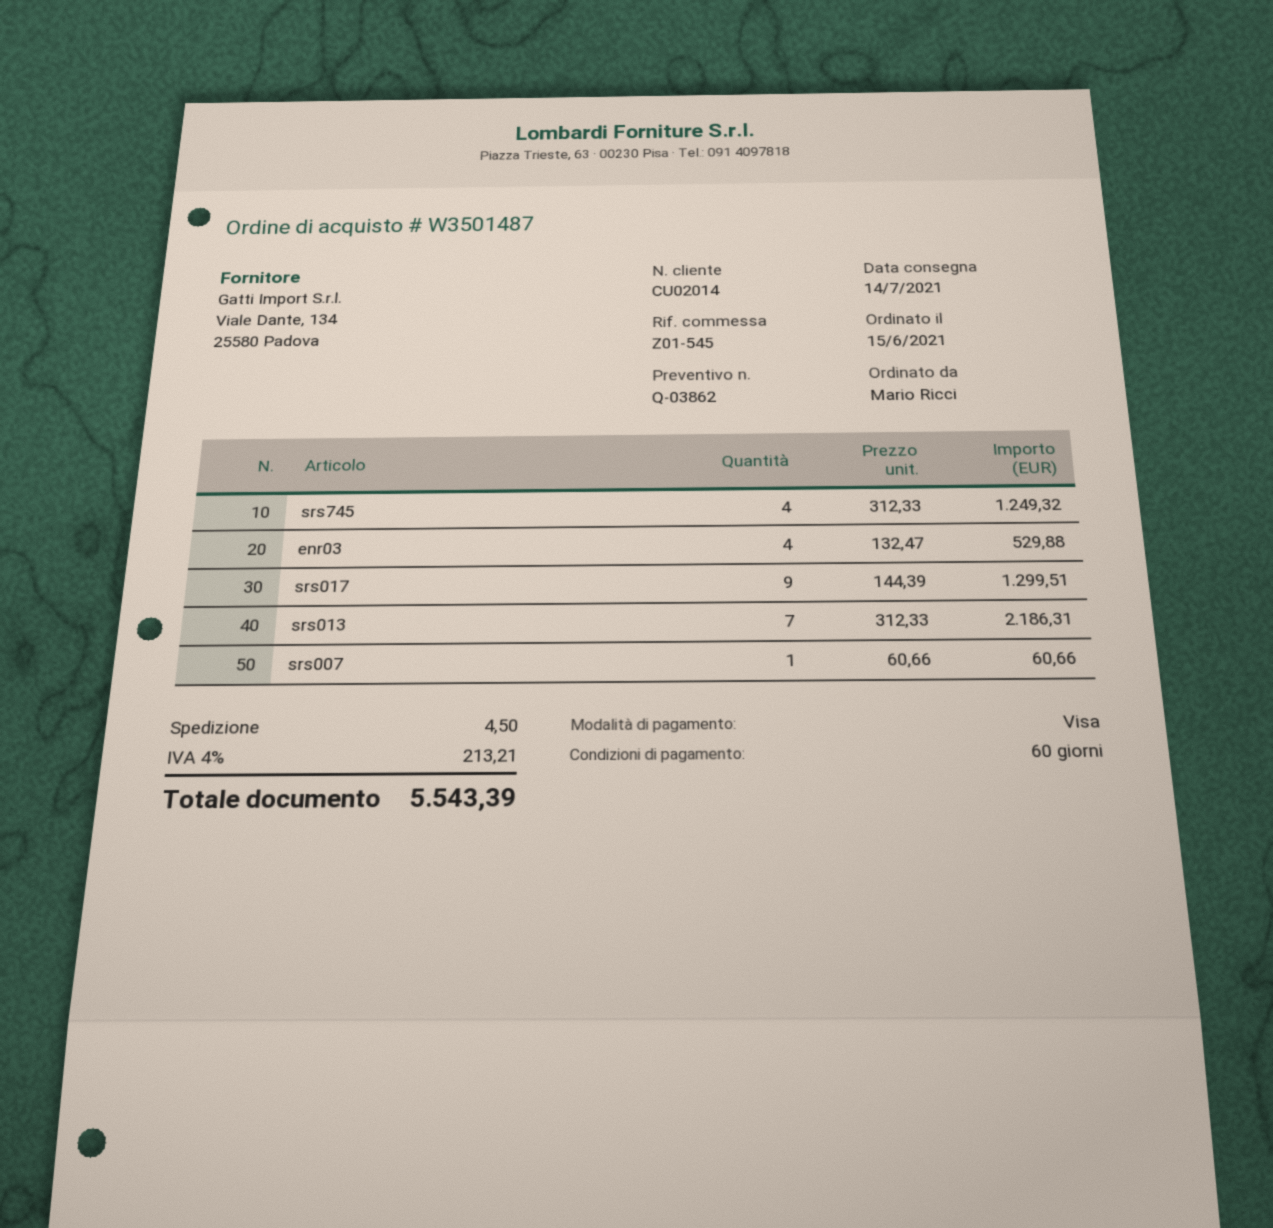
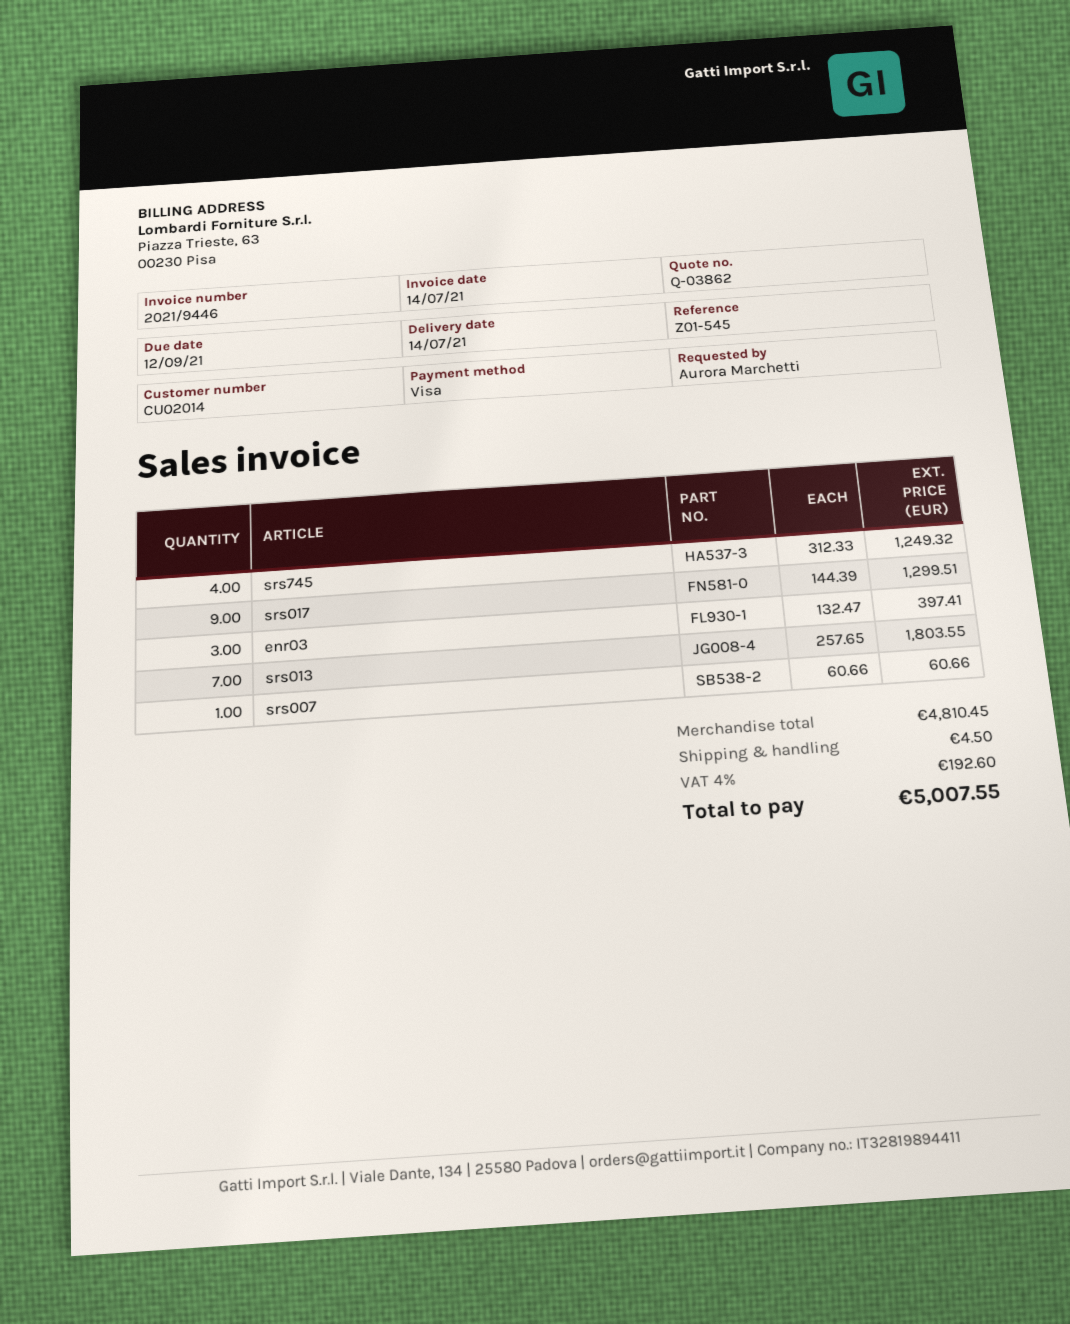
ordered by: Mario Ricci -> Aurora Marchetti
enr03: 4 x 132.47 = 529.88 -> 3 x 132.47 = 397.41
srs013: 7 x 312.33 = 2186.31 -> 7 x 257.65 = 1803.55
tax: 4% = 213.21 -> 4% = 192.60
total: 5543.39 -> 5007.55

